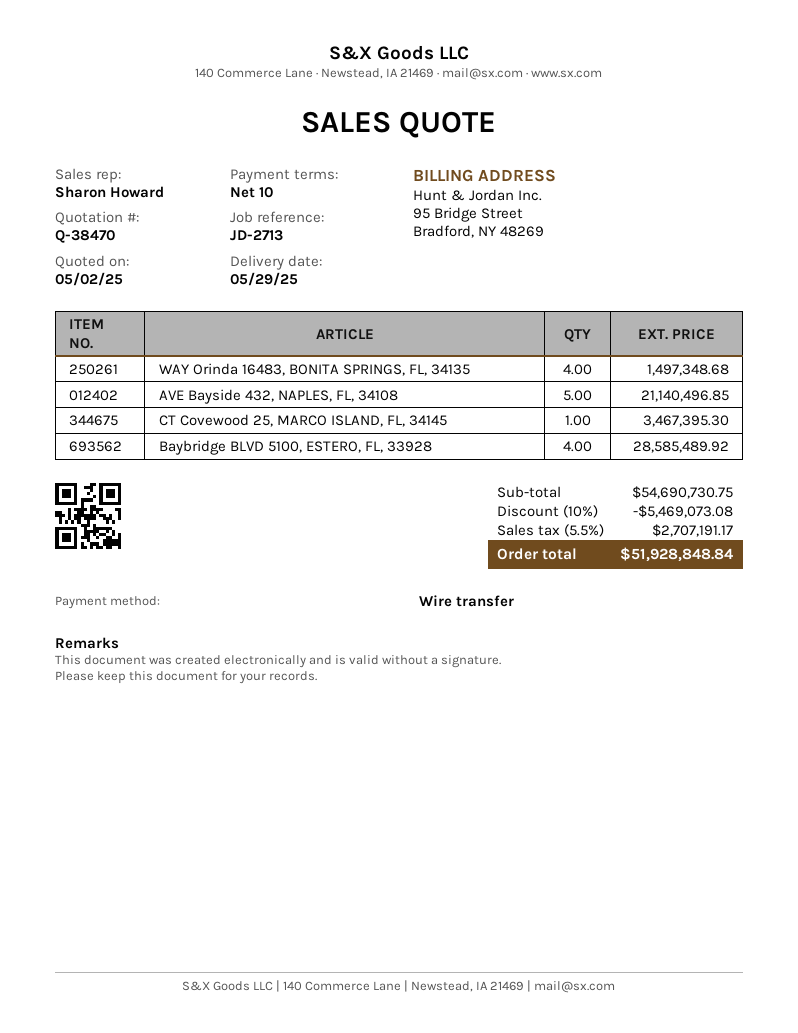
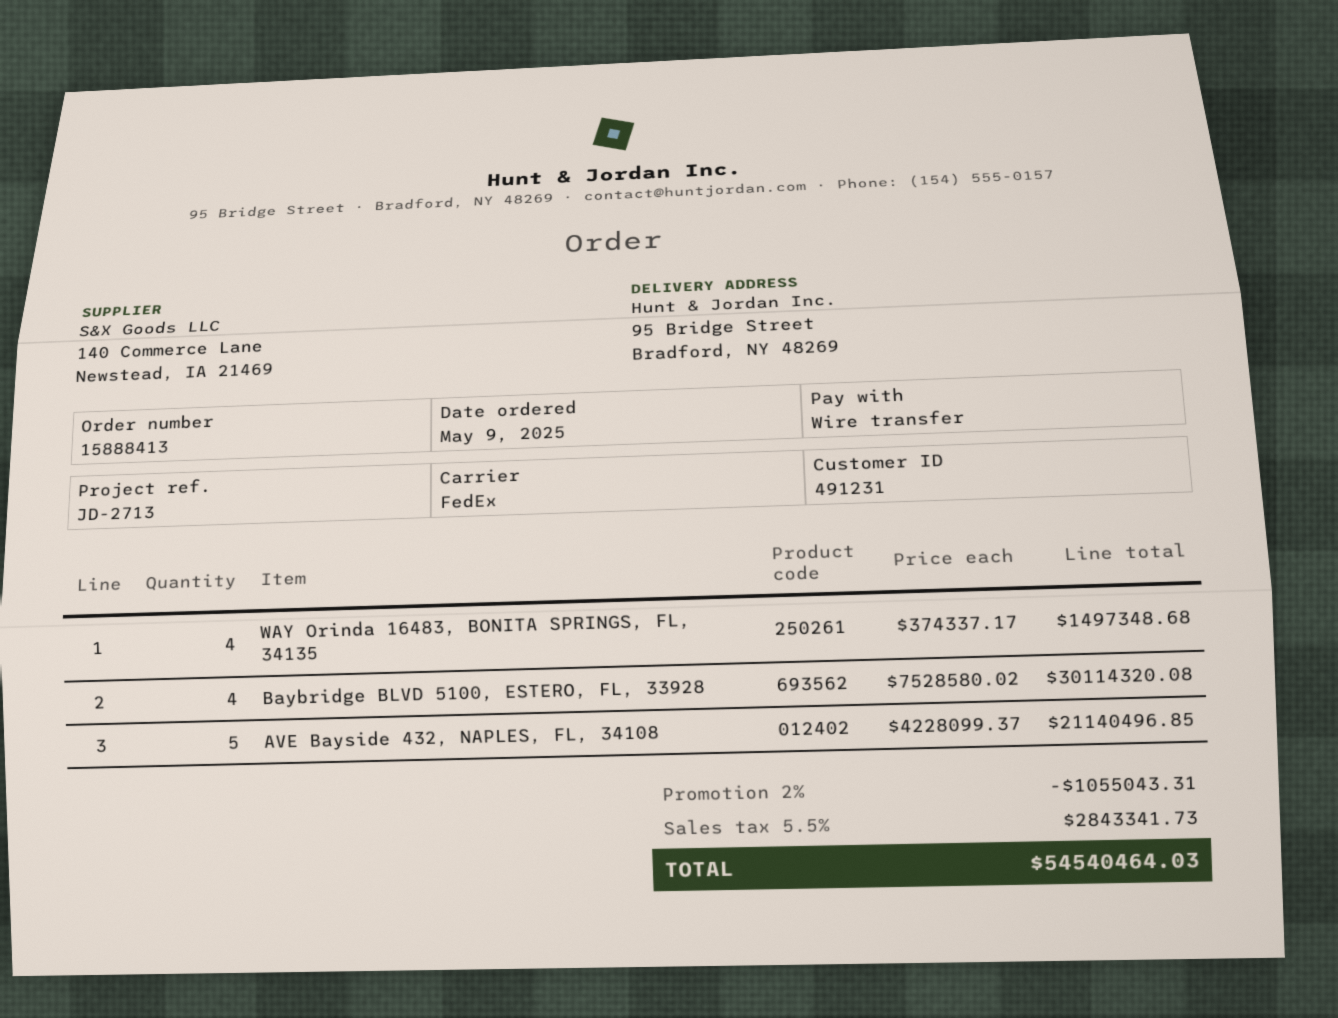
CT Covewood 25, MARCO ISLAND, FL, 34145: 1 for 3467395.30 -> none
Baybridge BLVD 5100, ESTERO, FL, 33928: 4 for 28585489.92 -> 4 for 30114320.08
discount: 10% = 5469073.08 -> 2% = 1055043.31
tax: 5.5% = 2707191.17 -> 5.5% = 2843341.73
total: 51928848.84 -> 54540464.03

